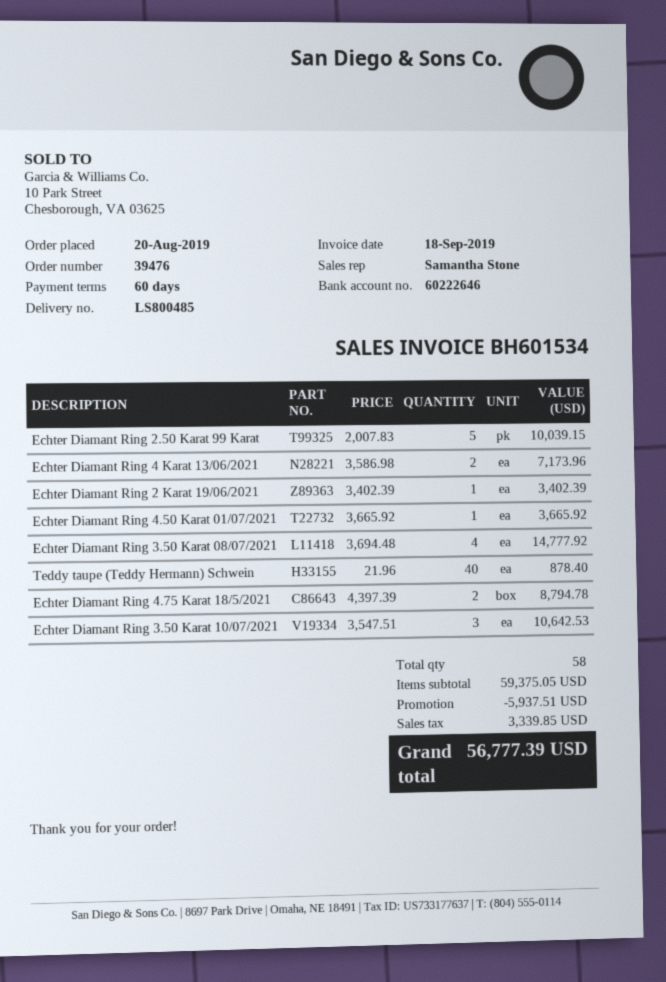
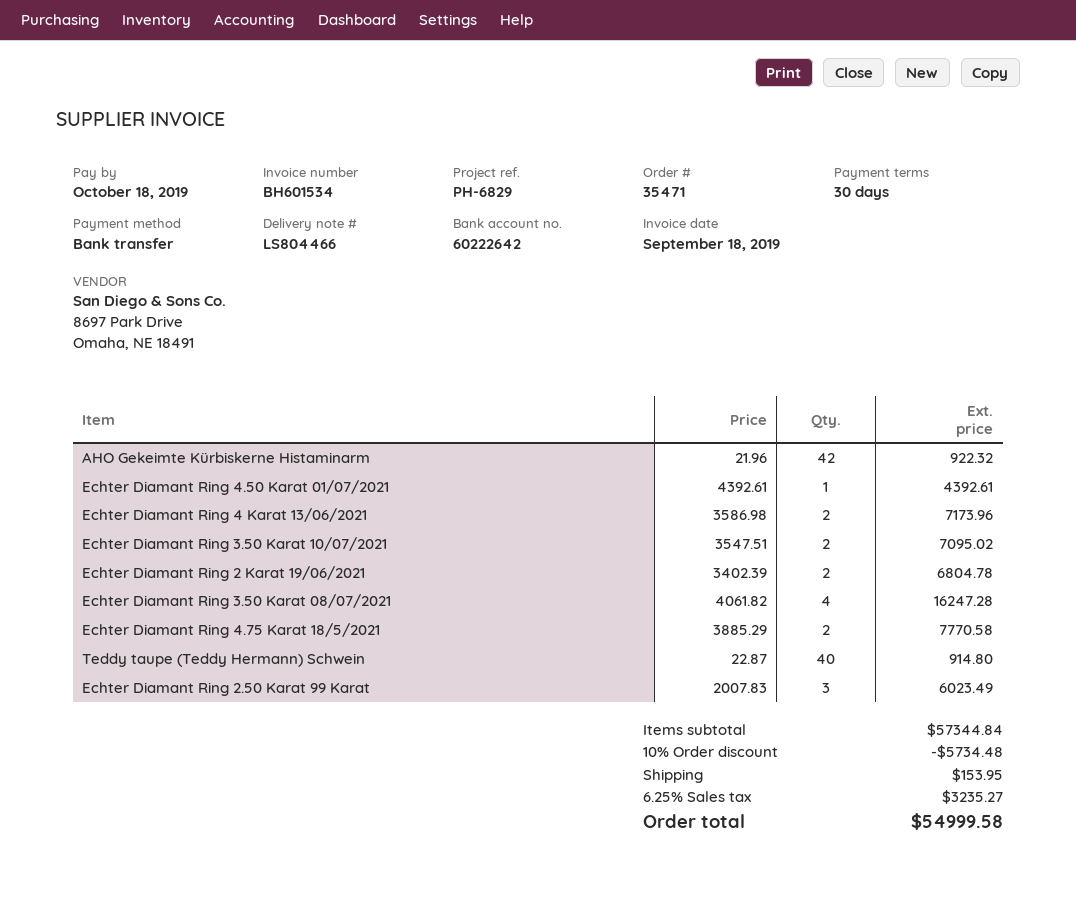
order number: 39476 -> 35471
delivery note number: LS800485 -> LS804466
payment terms: 60 days -> 30 days
bank account: 60222646 -> 60222642
Echter Diamant Ring 2.50 Karat 99 Karat: 5 x 2007.83 = 10039.15 -> 3 x 2007.83 = 6023.49
Echter Diamant Ring 2 Karat 19/06/2021: 1 x 3402.39 = 3402.39 -> 2 x 3402.39 = 6804.78
Echter Diamant Ring 4.50 Karat 01/07/2021: 1 x 3665.92 = 3665.92 -> 1 x 4392.61 = 4392.61
Echter Diamant Ring 3.50 Karat 08/07/2021: 4 x 3694.48 = 14777.92 -> 4 x 4061.82 = 16247.28
Teddy taupe (Teddy Hermann) Schwein: 40 x 21.96 = 878.40 -> 40 x 22.87 = 914.80
Echter Diamant Ring 4.75 Karat 18/5/2021: 2 x 4397.39 = 8794.78 -> 2 x 3885.29 = 7770.58
Echter Diamant Ring 3.50 Karat 10/07/2021: 3 x 3547.51 = 10642.53 -> 2 x 3547.51 = 7095.02
AHO Gekeimte Kürbiskerne Histaminarm: none -> 42 x 21.96 = 922.32
subtotal: 59375.05 -> 57344.84
discount: 5937.51 -> 5734.48
shipping: none -> 153.95
tax: 3339.85 -> 3235.27
total: 56777.39 -> 54999.58

